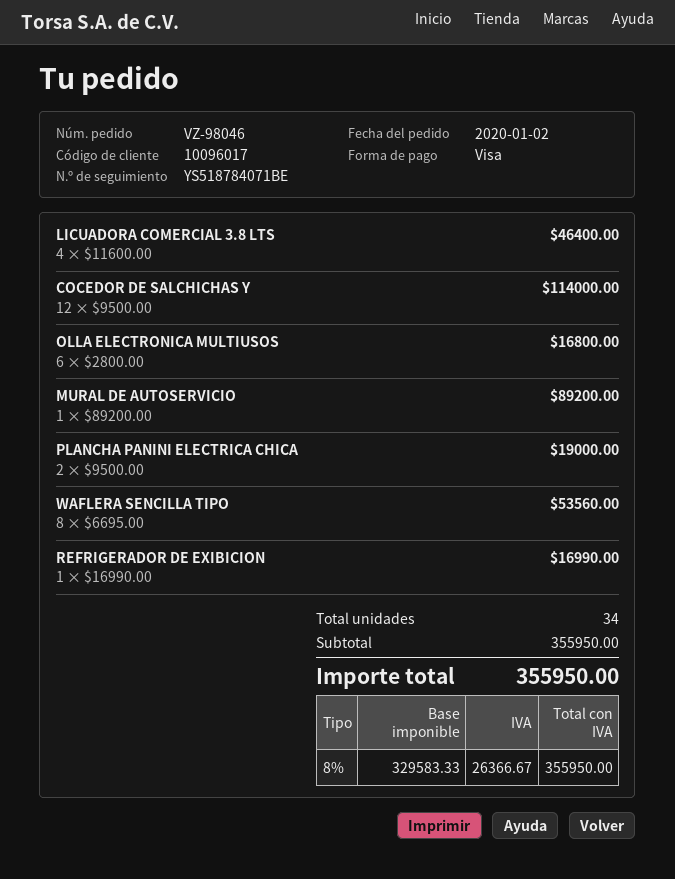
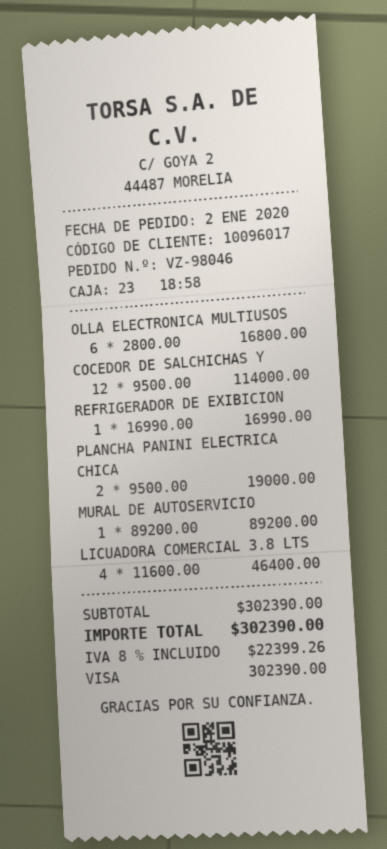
WAFLERA SENCILLA TIPO: 8 x 6695.00 = 53560.00 -> none
subtotal: 355950.00 -> 302390.00
tax: 8% = 26366.67 -> 8% = 22399.26
total: 355950.00 -> 302390.00

